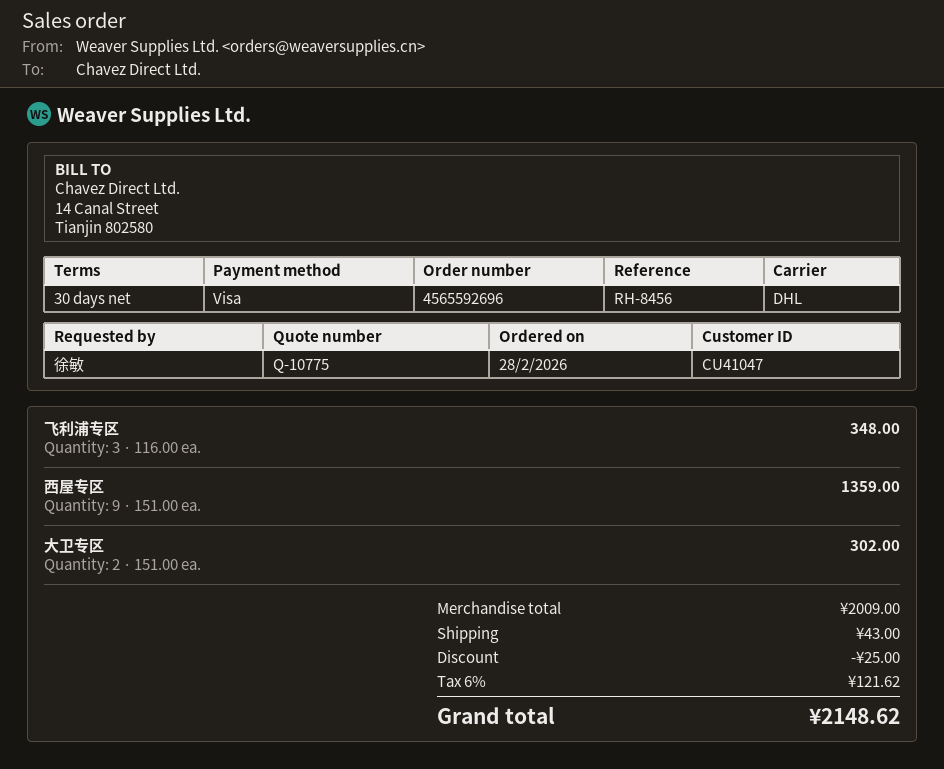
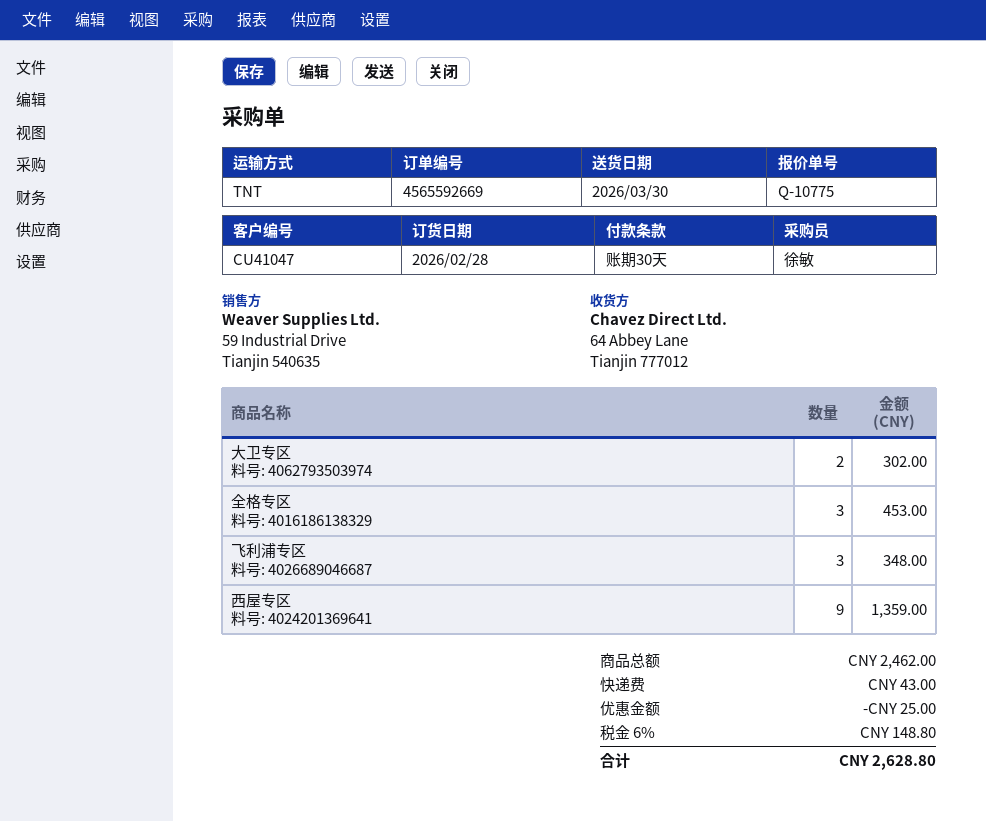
order number: 4565592696 -> 4565592669
shipping method: DHL -> TNT
全格专区: none -> 3 for 453.00
subtotal: 2009.00 -> 2462.00
tax: 6% = 121.62 -> 6% = 148.80
total: 2148.62 -> 2628.80

